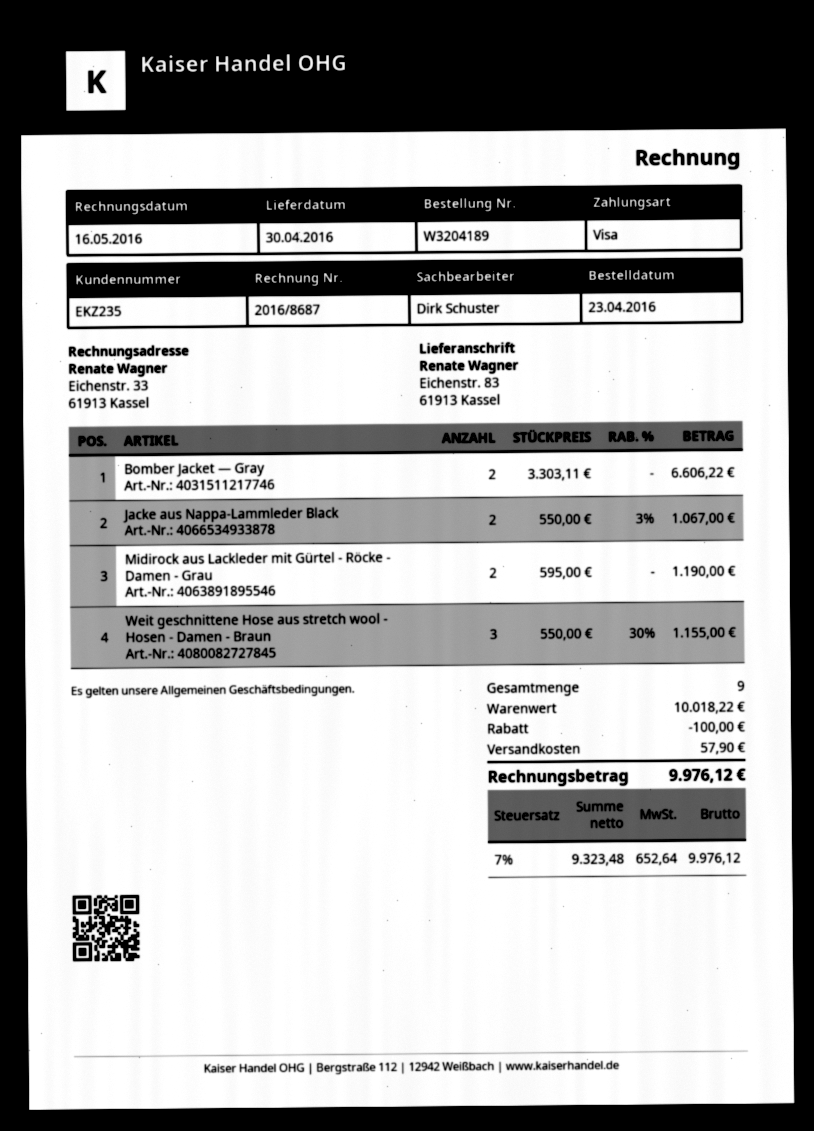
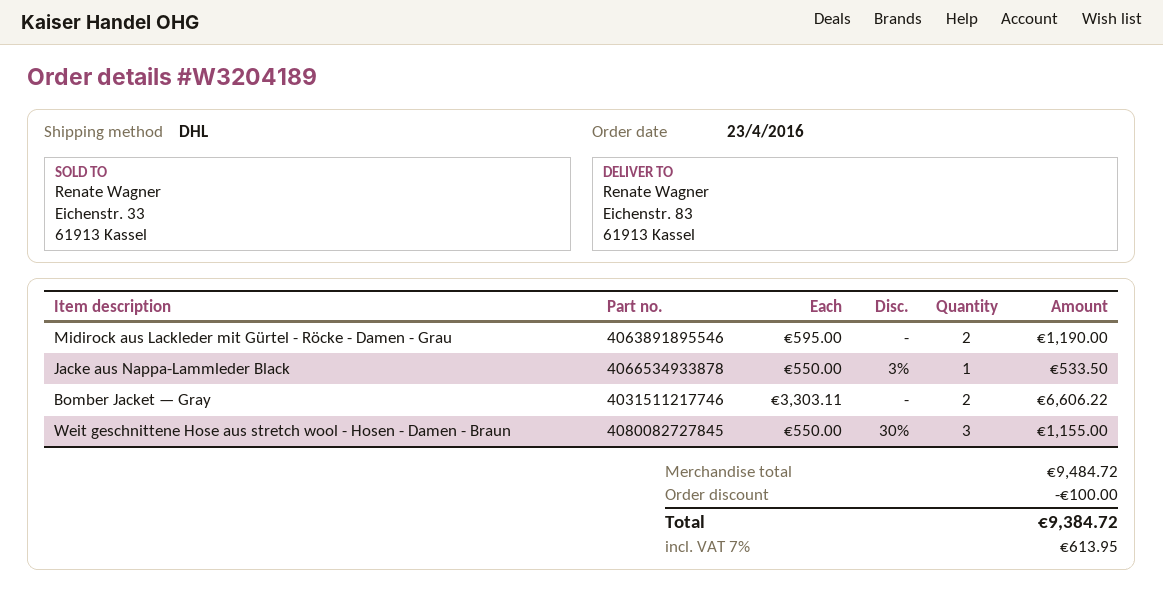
Jacke aus Nappa-Lammleder Black: 2 x 550.00 - 3% = 1067.00 -> 1 x 550.00 - 3% = 533.50
subtotal: 10018.22 -> 9484.72
shipping: 57.90 -> none
tax: 7% = 652.64 -> 7% = 613.95
total: 9976.12 -> 9384.72

